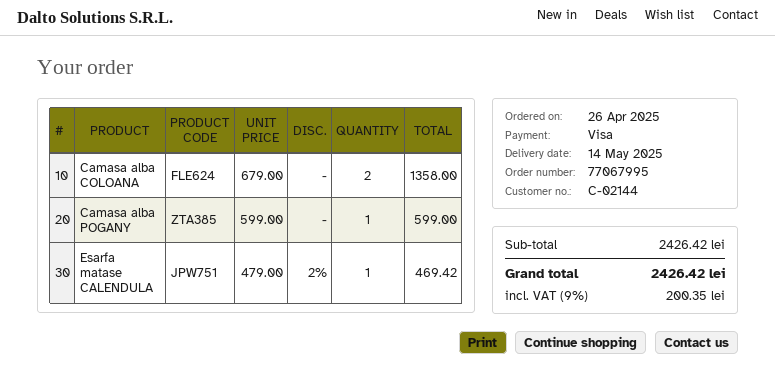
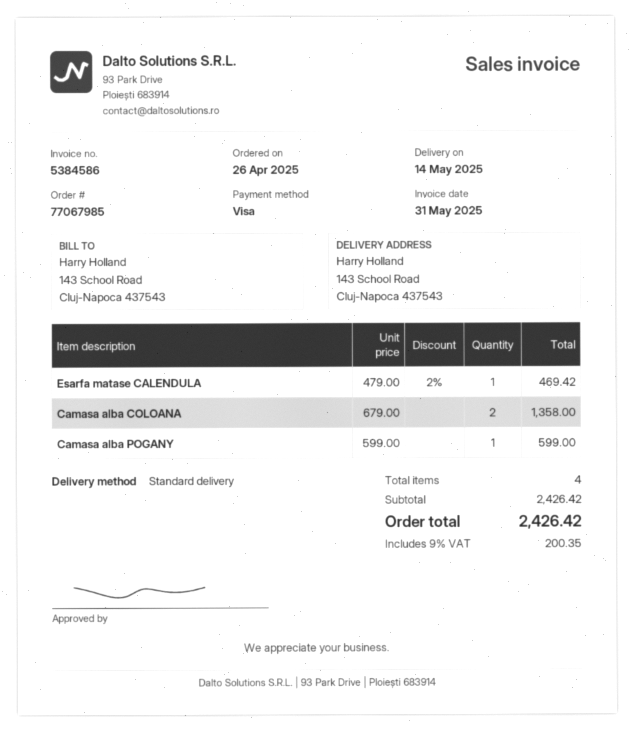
order number: 77067995 -> 77067985

